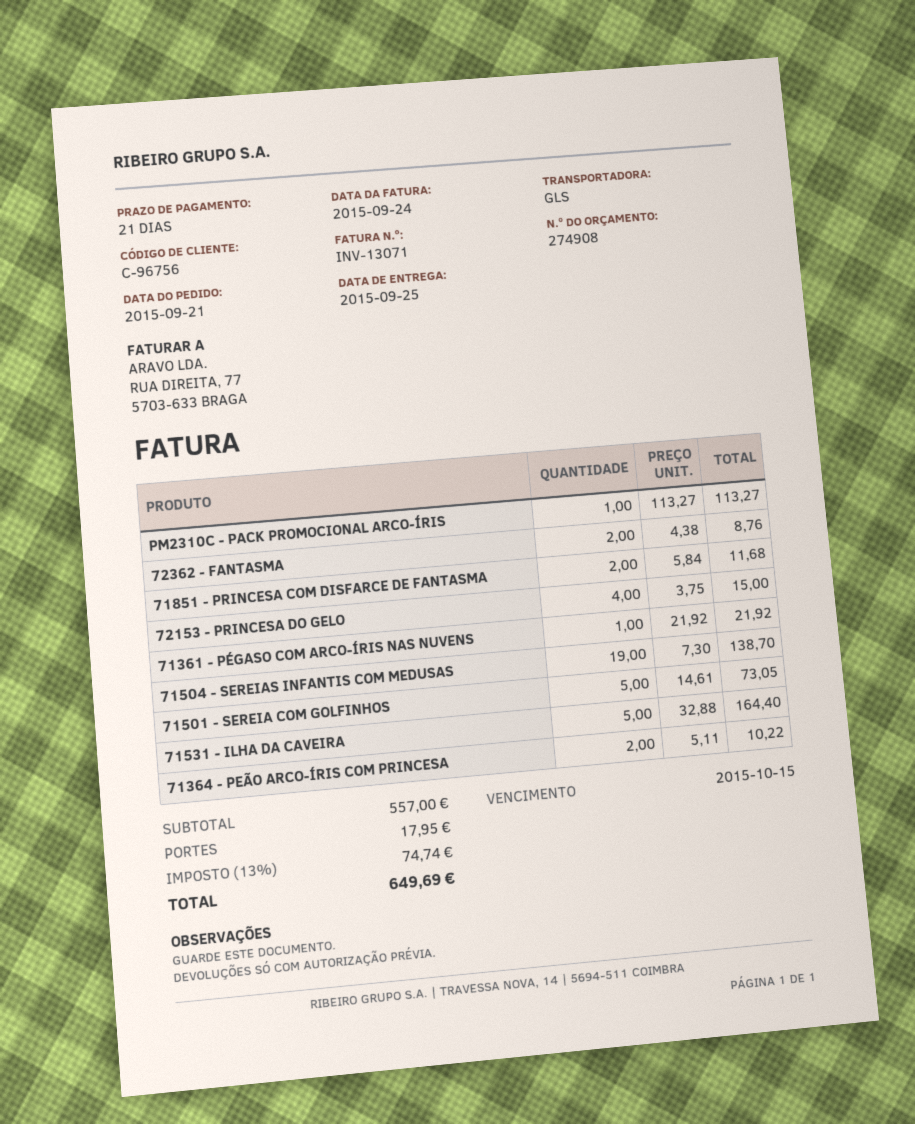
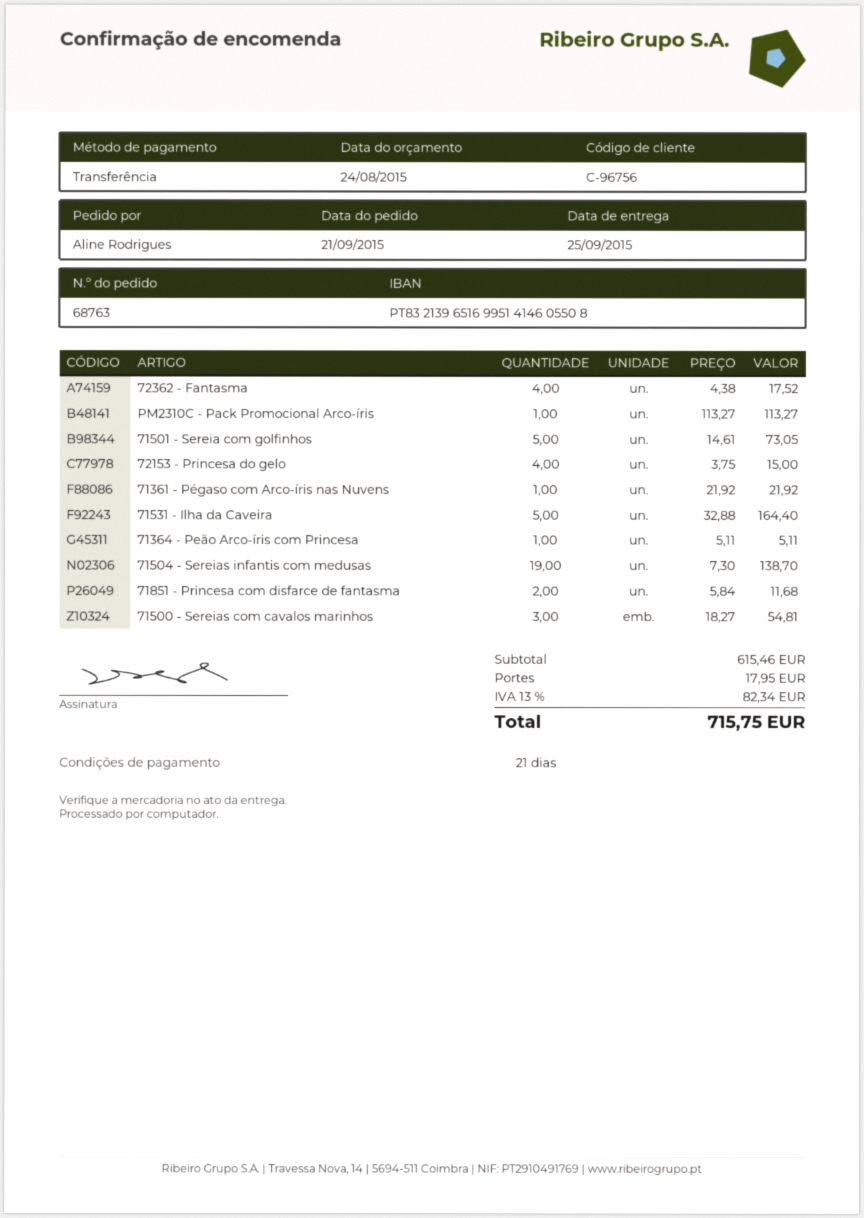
72362 - FANTASMA: 2 x 4.38 = 8.76 -> 4 x 4.38 = 17.52
71364 - PEÃO ARCO-ÍRIS COM PRINCESA: 2 x 5.11 = 10.22 -> 1 x 5.11 = 5.11
71500 - Sereias com cavalos marinhos: none -> 3 x 18.27 = 54.81
subtotal: 557.00 -> 615.46
tax: 13% = 74.74 -> 13% = 82.34
total: 649.69 -> 715.75

